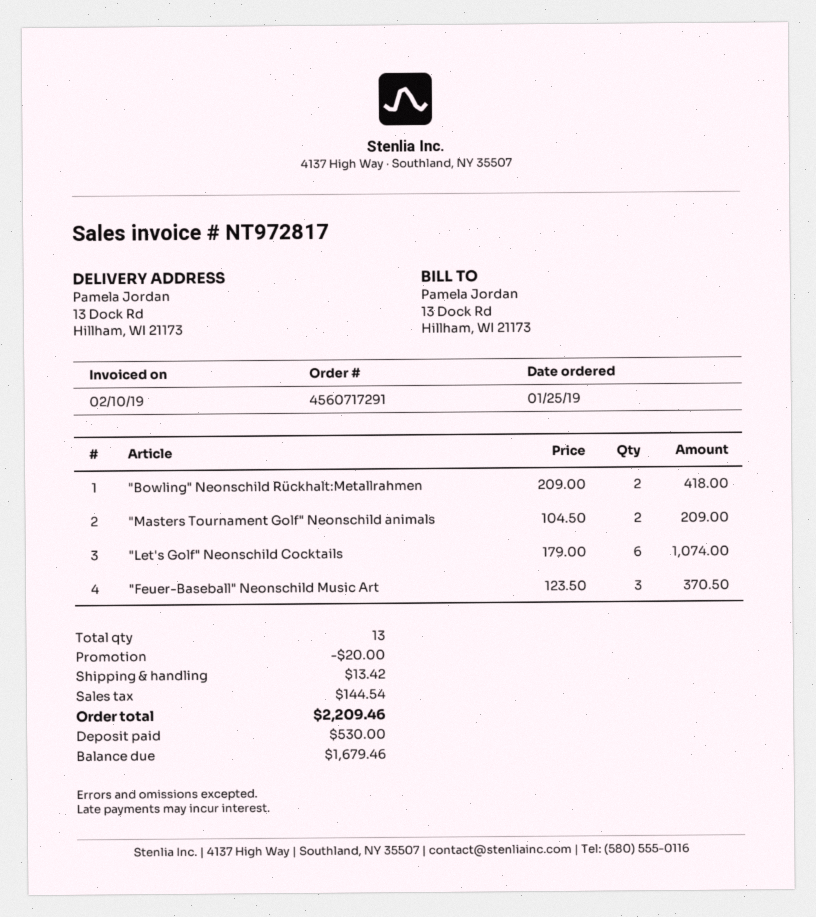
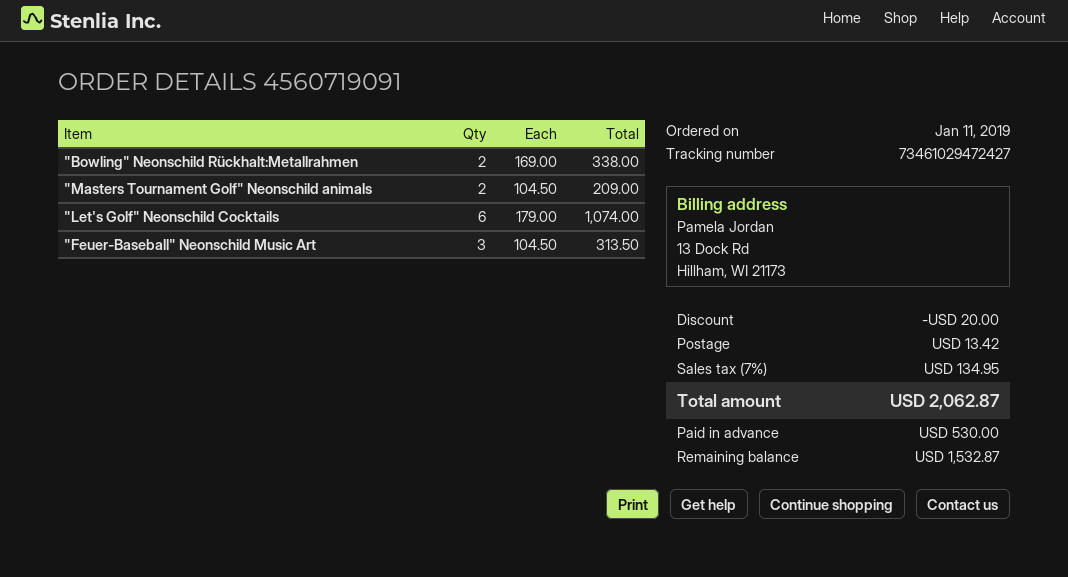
order number: 4560717291 -> 4560719091
order date: 2019-01-25 -> 2019-01-11
"Bowling" Neonschild Rückhalt:Metallrahmen: 2 x 209.00 = 418.00 -> 2 x 169.00 = 338.00
"Feuer-Baseball" Neonschild Music Art: 3 x 123.50 = 370.50 -> 3 x 104.50 = 313.50
tax: 144.54 -> 134.95
total: 2209.46 -> 2062.87
balance: 1679.46 -> 1532.87

